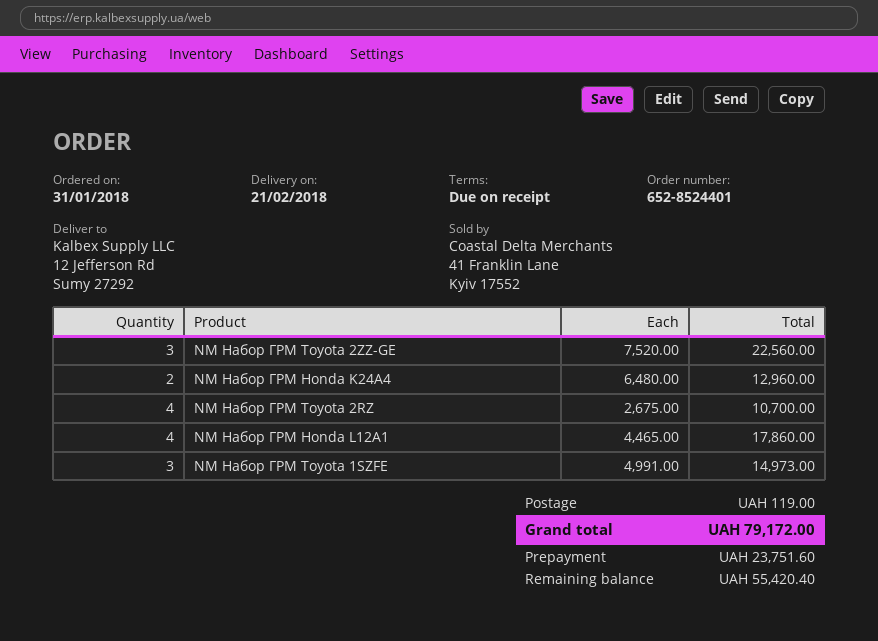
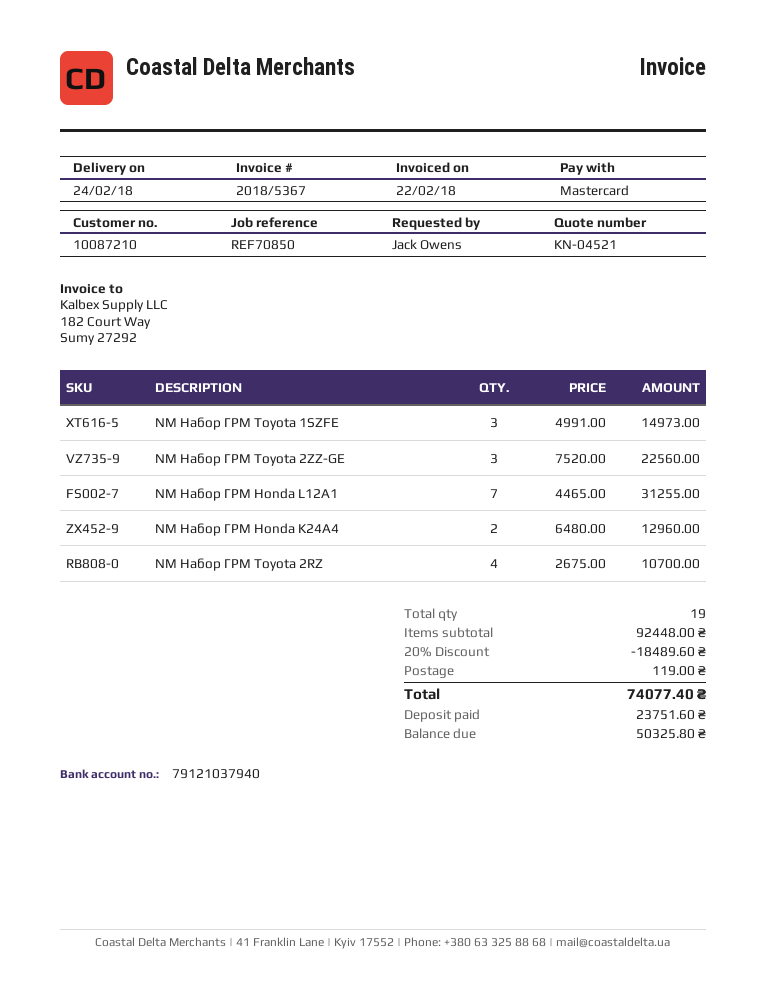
delivery date: 2018-02-21 -> 2018-02-24
NM Набор ГРМ Honda L12A1: 4 x 4465.00 = 17860.00 -> 7 x 4465.00 = 31255.00
discount: none -> 20% = 18489.60
total: 79172.00 -> 74077.40
balance: 55420.40 -> 50325.80

